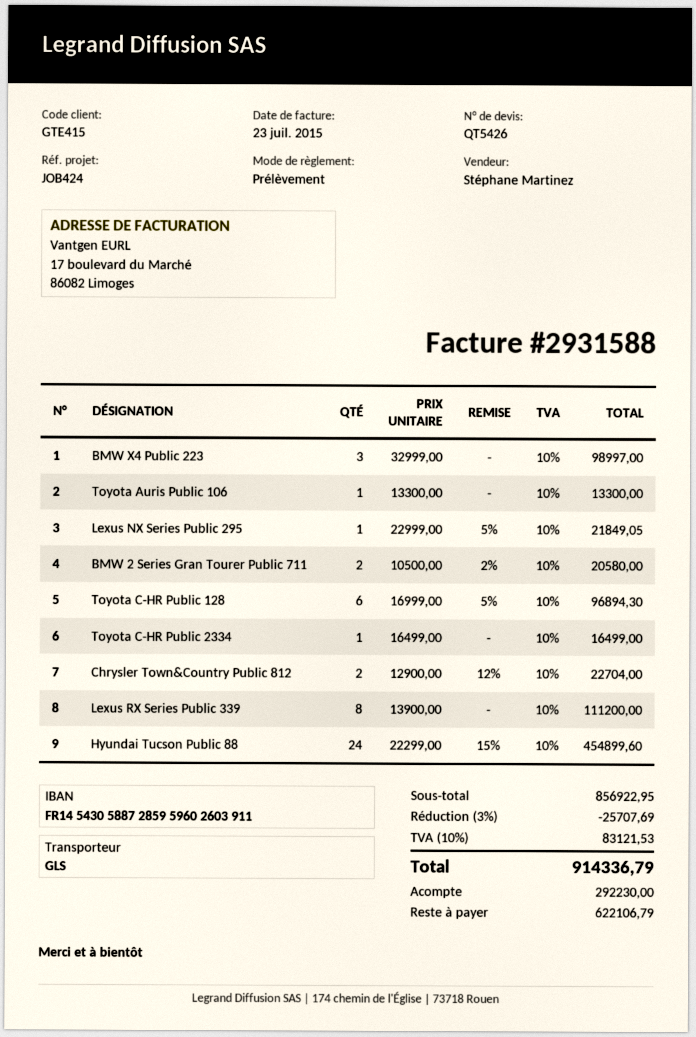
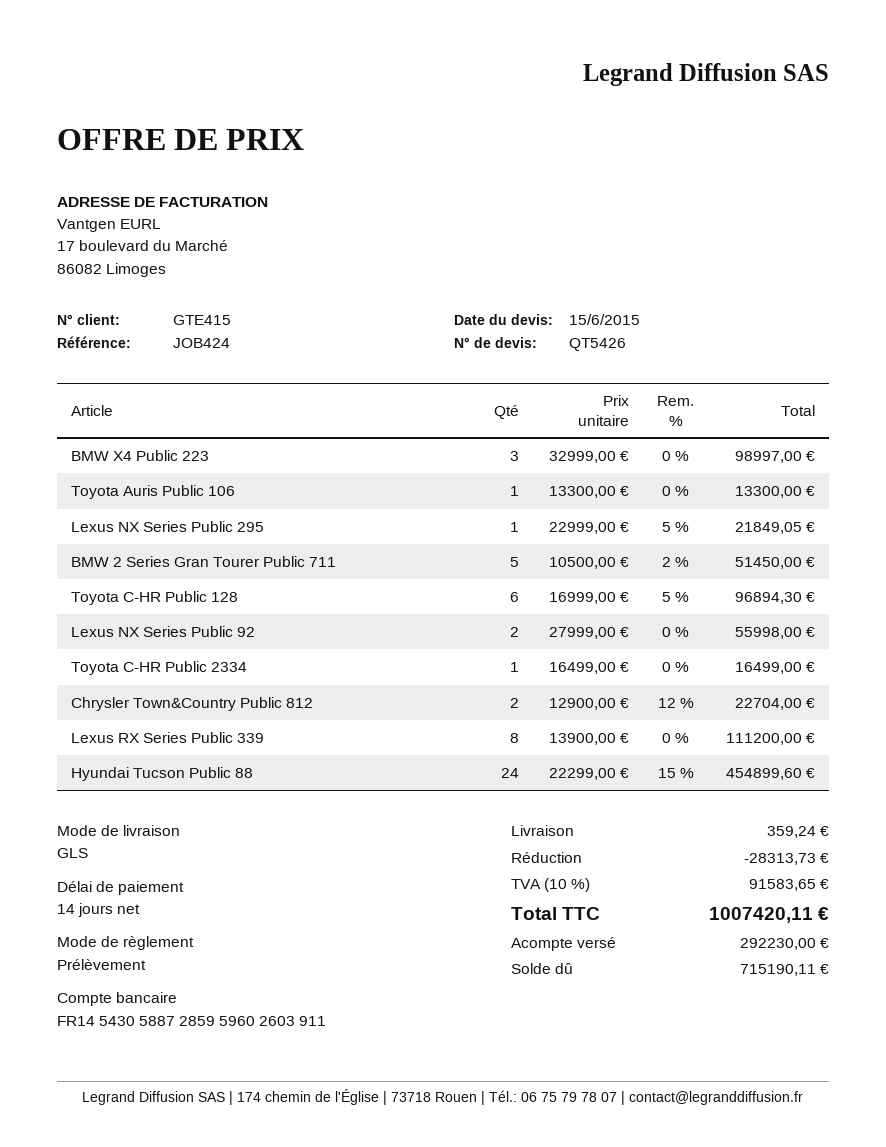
BMW 2 Series Gran Tourer Public 711: 2 x 10500.00 - 2% = 20580.00 -> 5 x 10500.00 - 2% = 51450.00
Lexus NX Series Public 92: none -> 2 x 27999.00 = 55998.00
discount: 25707.69 -> 28313.73
shipping: none -> 359.24
tax: 10% = 83121.53 -> 10% = 91583.65
total: 914336.79 -> 1007420.11
balance: 622106.79 -> 715190.11

